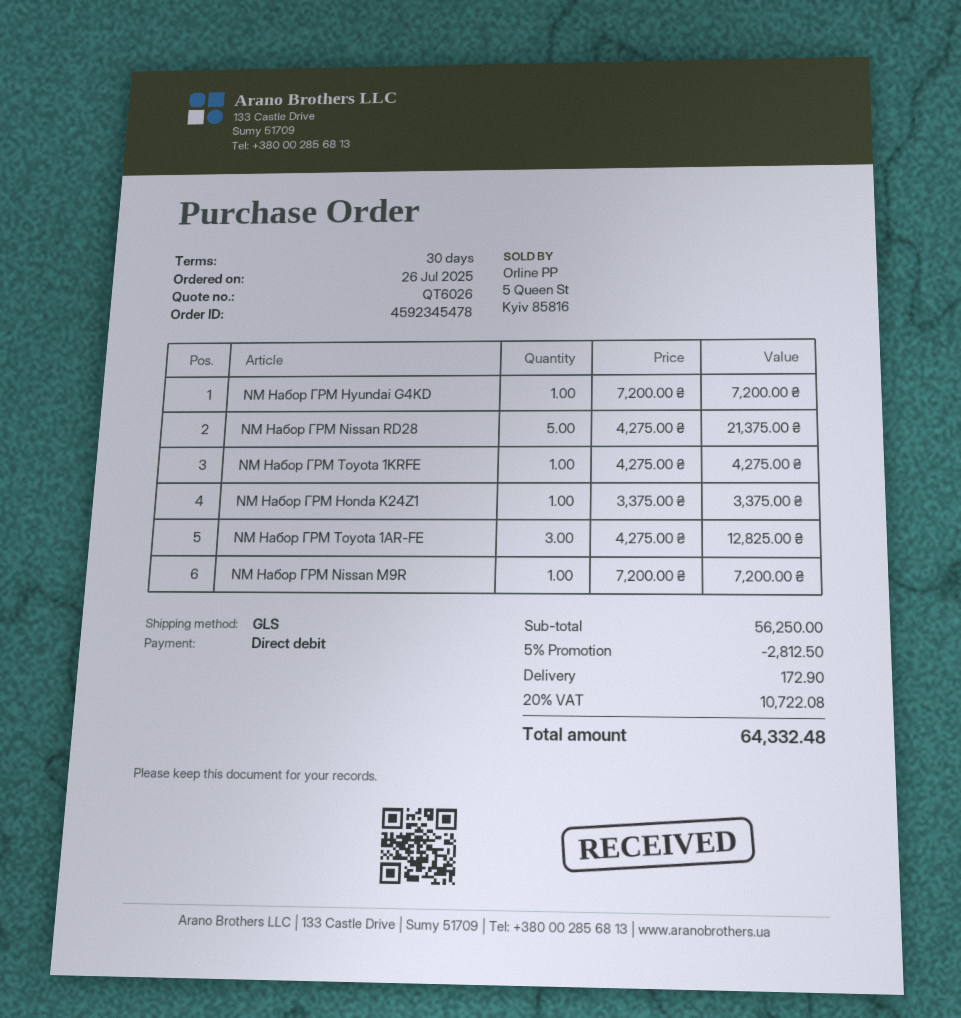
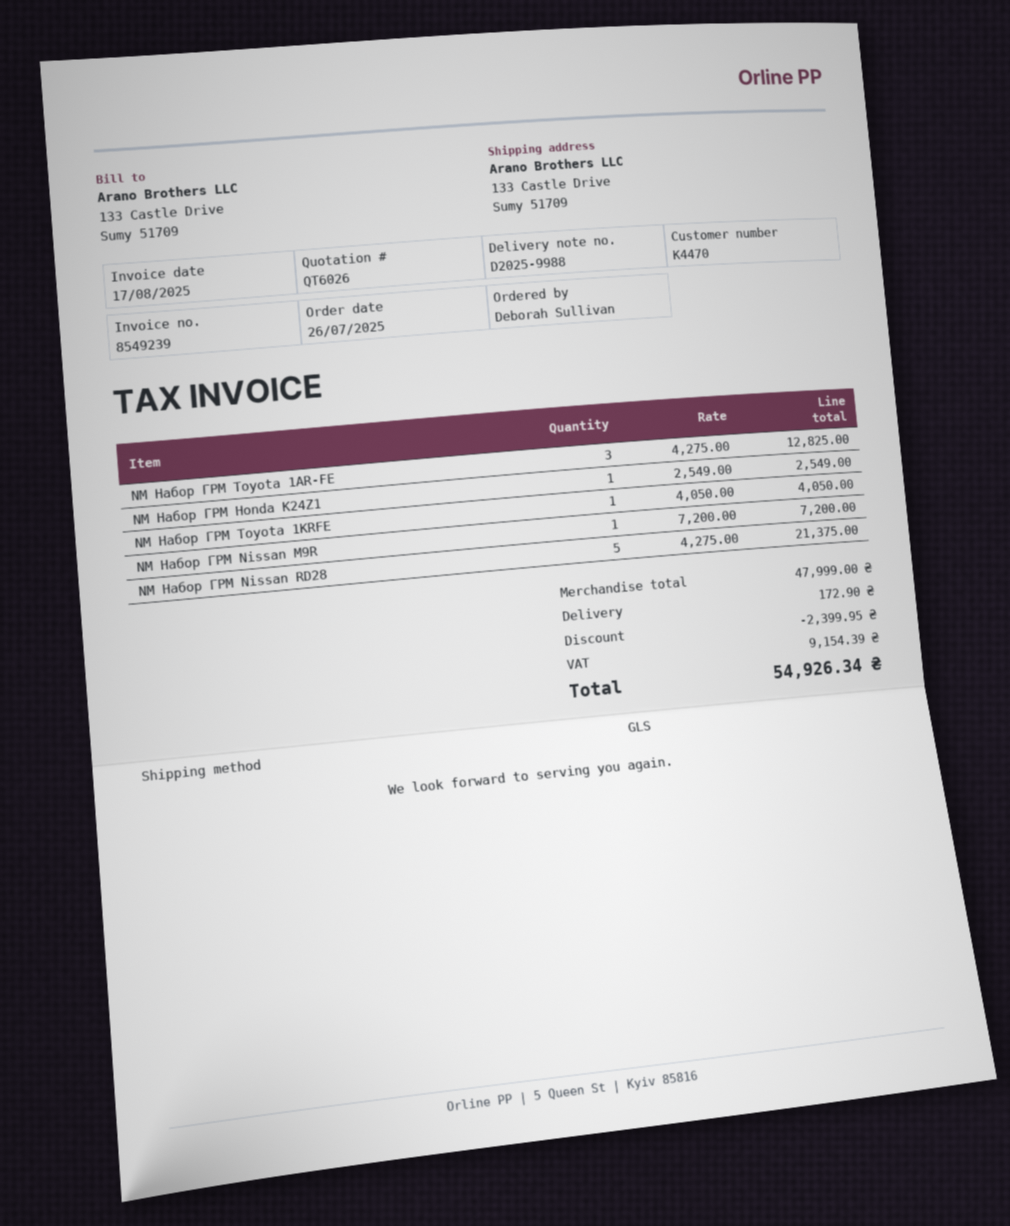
NM Набор ГРМ Hyundai G4KD: 1 x 7200.00 = 7200.00 -> none
NM Набор ГРМ Toyota 1KRFE: 1 x 4275.00 = 4275.00 -> 1 x 4050.00 = 4050.00
NM Набор ГРМ Honda K24Z1: 1 x 3375.00 = 3375.00 -> 1 x 2549.00 = 2549.00
subtotal: 56250.00 -> 47999.00
discount: 2812.50 -> 2399.95
tax: 10722.08 -> 9154.39
total: 64332.48 -> 54926.34

